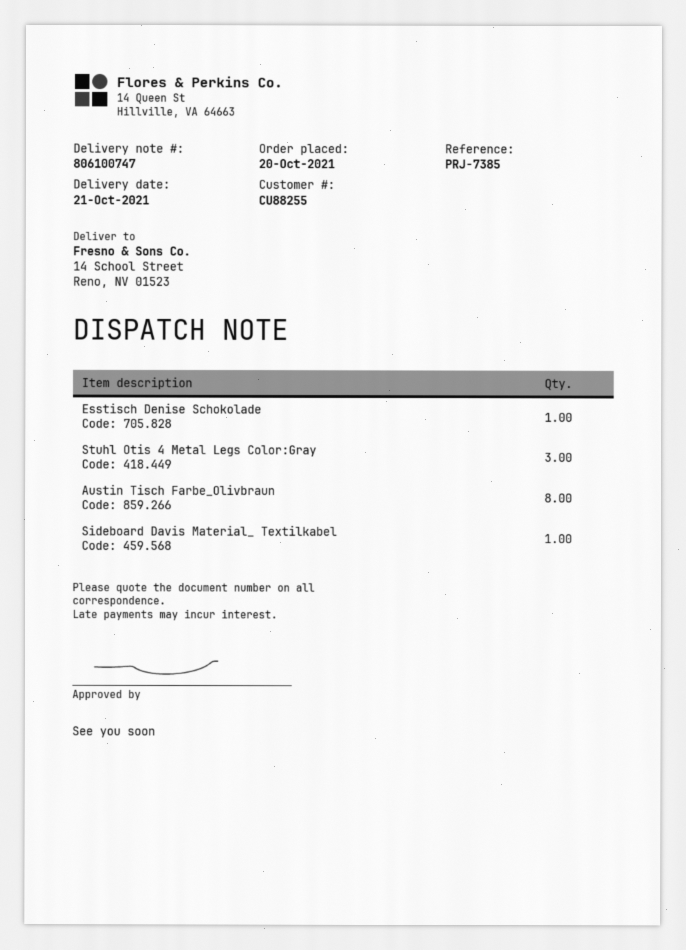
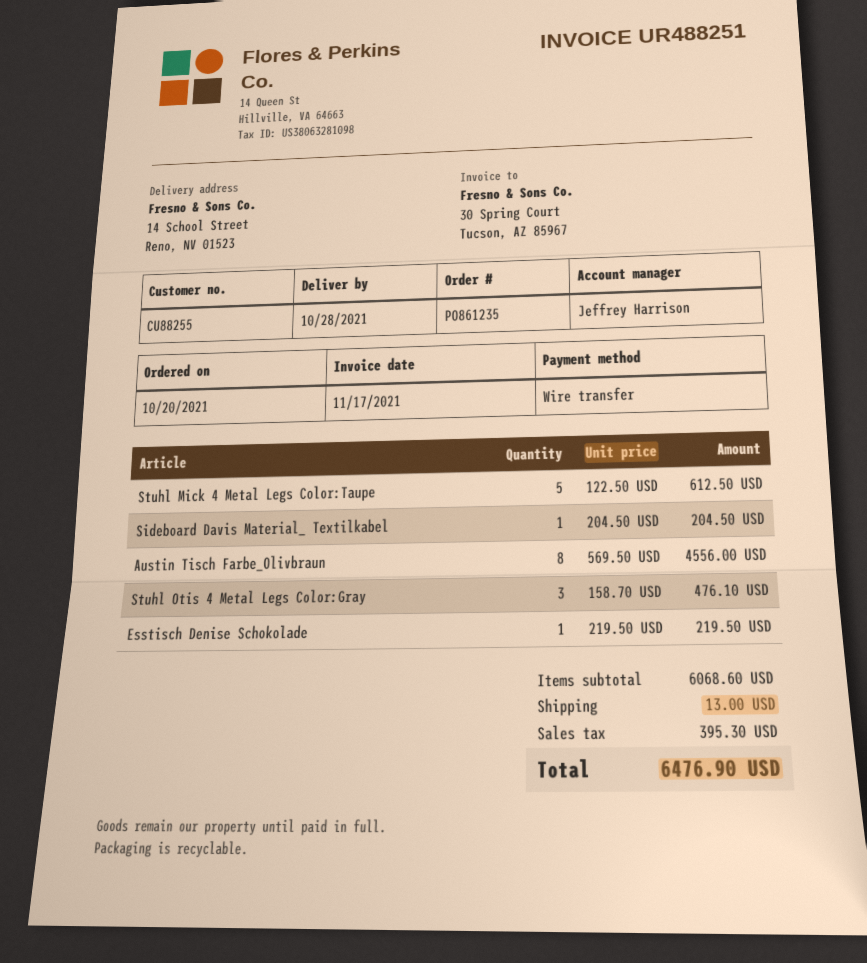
delivery date: 2021-10-21 -> 2021-10-28
Stuhl Mick 4 Metal Legs Color:Taupe: none -> 5

